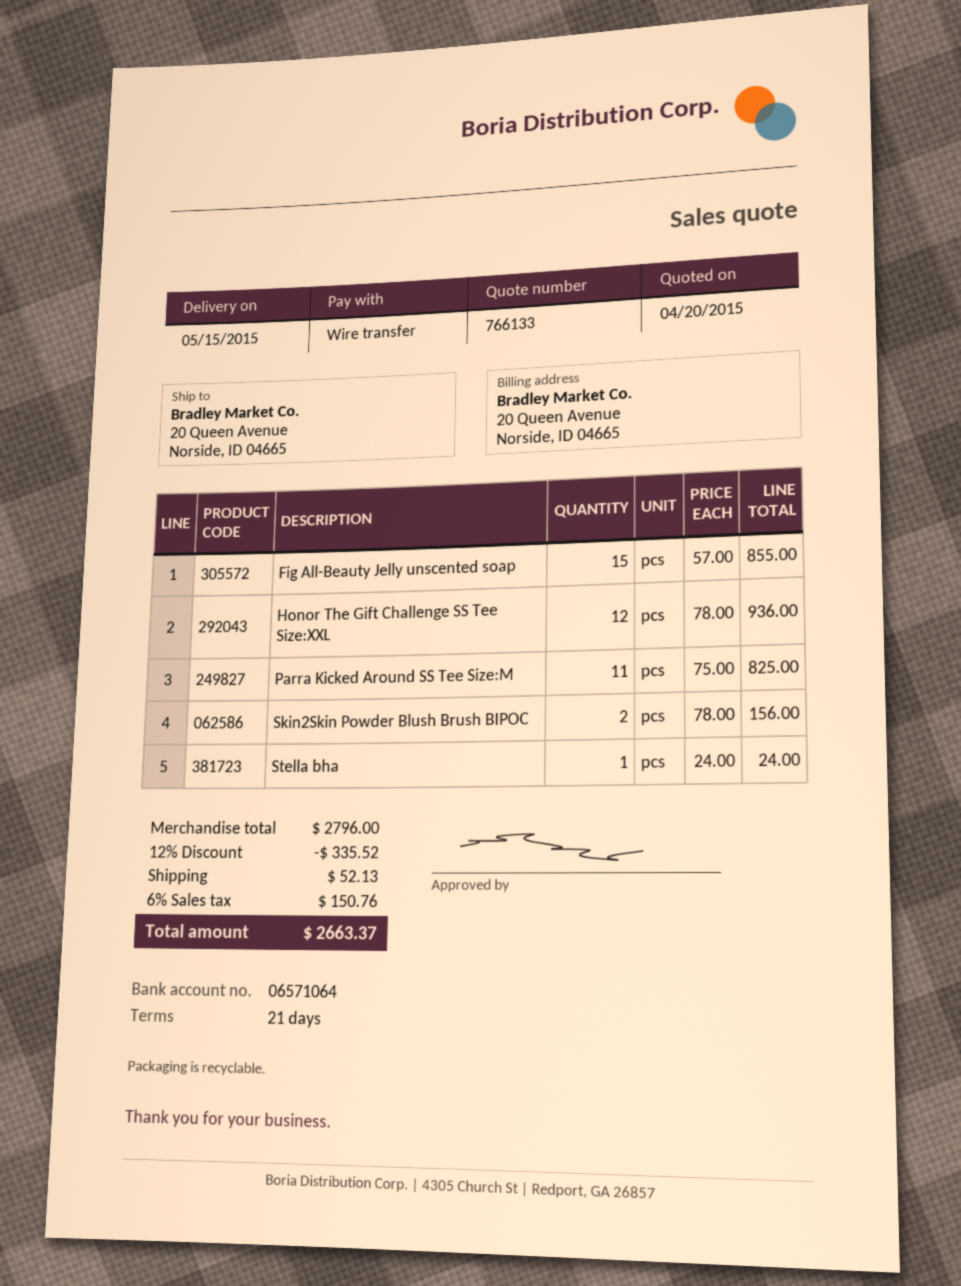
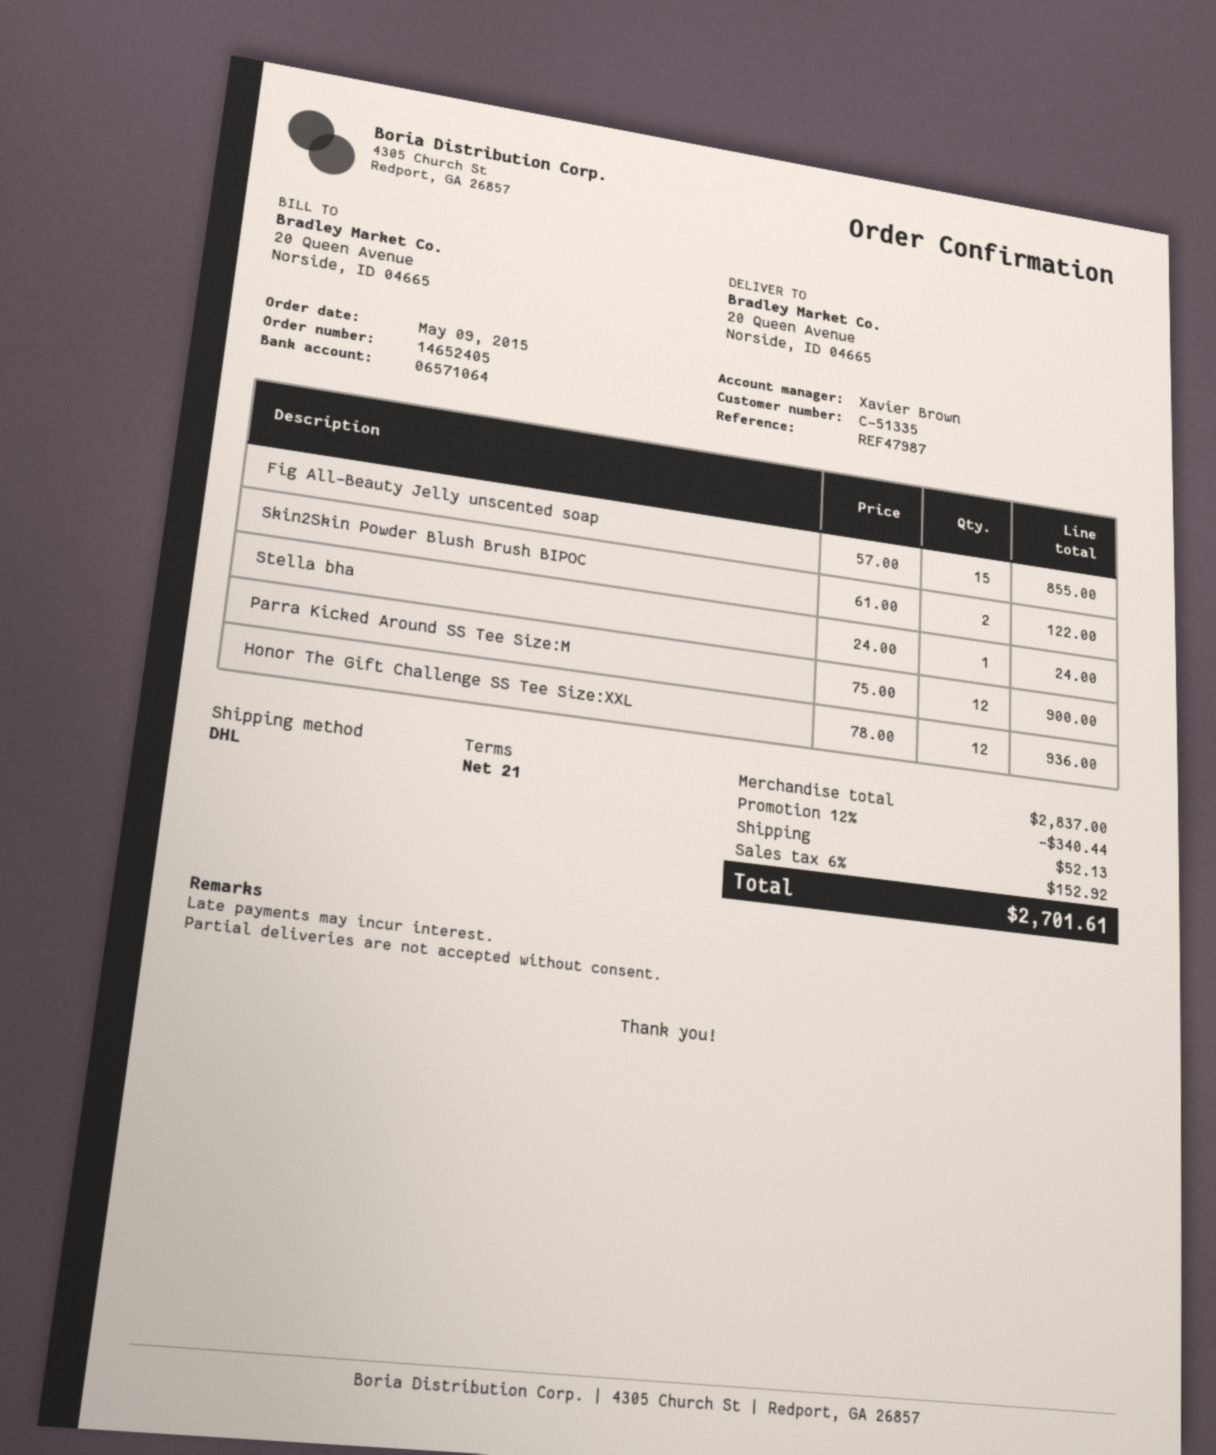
Parra Kicked Around SS Tee Size:M: 11 x 75.00 = 825.00 -> 12 x 75.00 = 900.00
Skin2Skin Powder Blush Brush BIPOC: 2 x 78.00 = 156.00 -> 2 x 61.00 = 122.00
subtotal: 2796.00 -> 2837.00
discount: 12% = 335.52 -> 12% = 340.44
tax: 6% = 150.76 -> 6% = 152.92
total: 2663.37 -> 2701.61

